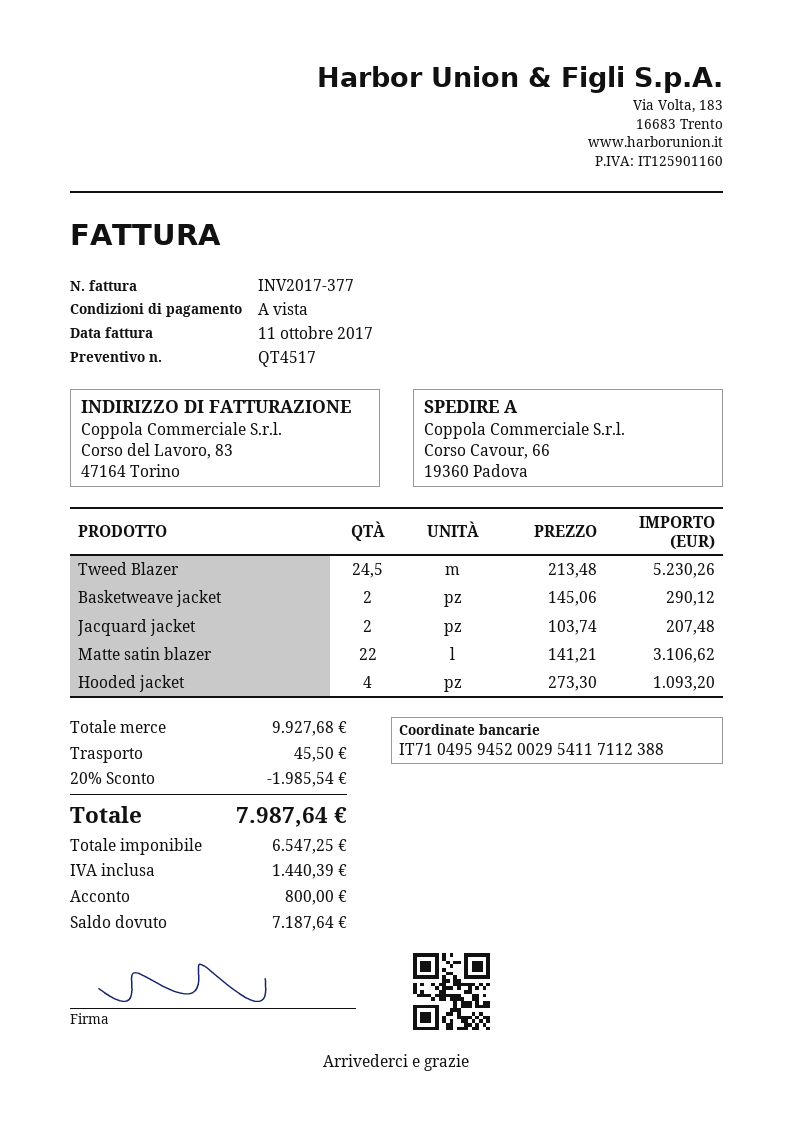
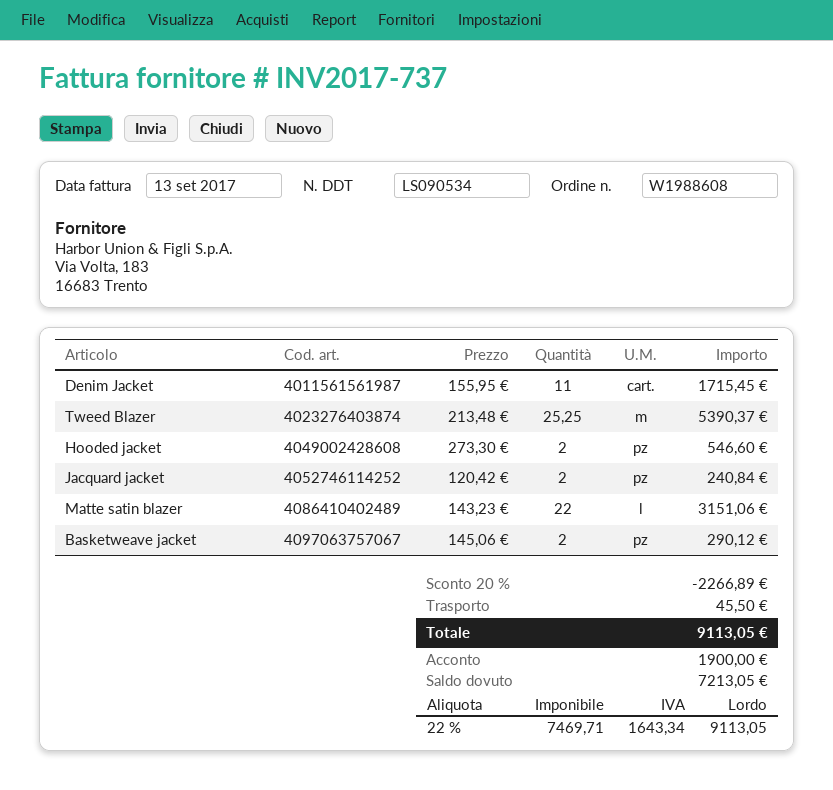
invoice number: INV2017-377 -> INV2017-737
invoice date: 2017-10-11 -> 2017-09-13
Tweed Blazer: 24.5 x 213.48 = 5230.26 -> 25.25 x 213.48 = 5390.37
Jacquard jacket: 2 x 103.74 = 207.48 -> 2 x 120.42 = 240.84
Matte satin blazer: 22 x 141.21 = 3106.62 -> 22 x 143.23 = 3151.06
Hooded jacket: 4 x 273.30 = 1093.20 -> 2 x 273.30 = 546.60
Denim Jacket: none -> 11 x 155.95 = 1715.45
discount: 20% = 1985.54 -> 20% = 2266.89
net: 6547.25 -> 7469.71
tax: 1440.39 -> 1643.34
total: 7987.64 -> 9113.05
deposit: 800.00 -> 1900.00
balance: 7187.64 -> 7213.05

